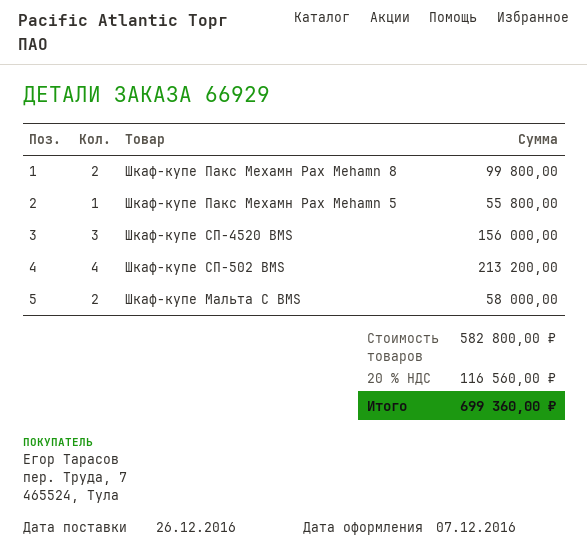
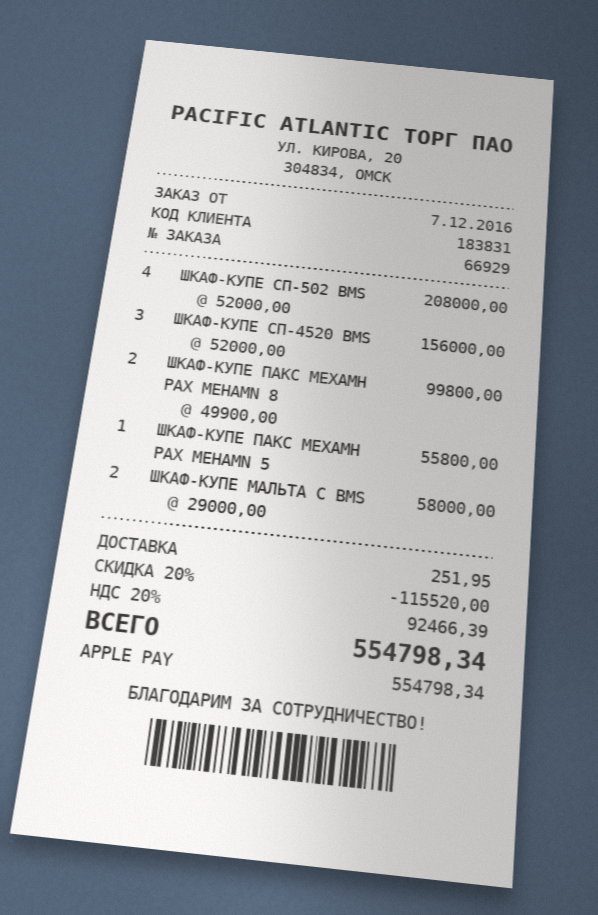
Шкаф-купе СП-502 BMS: 4 for 213200.00 -> 4 for 208000.00
discount: none -> 20% = 115520.00
shipping: none -> 251.95
tax: 20% = 116560.00 -> 20% = 92466.39
total: 699360.00 -> 554798.34

